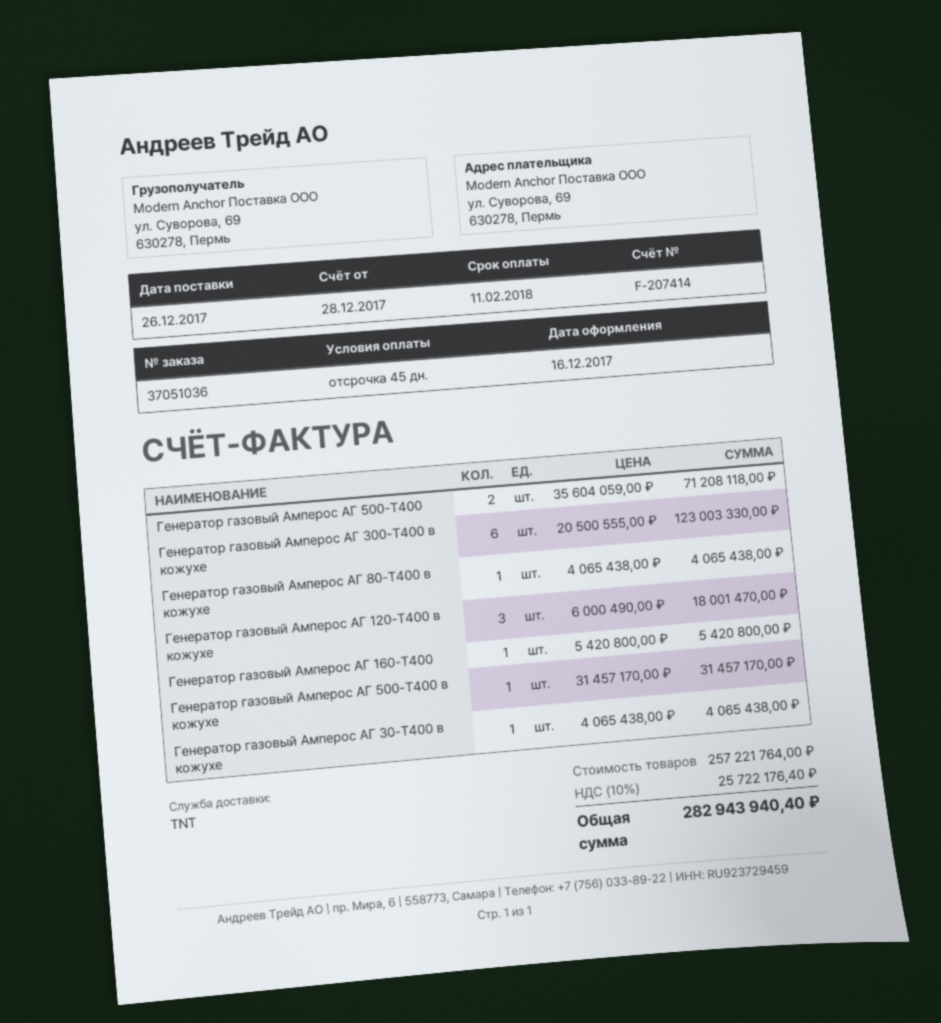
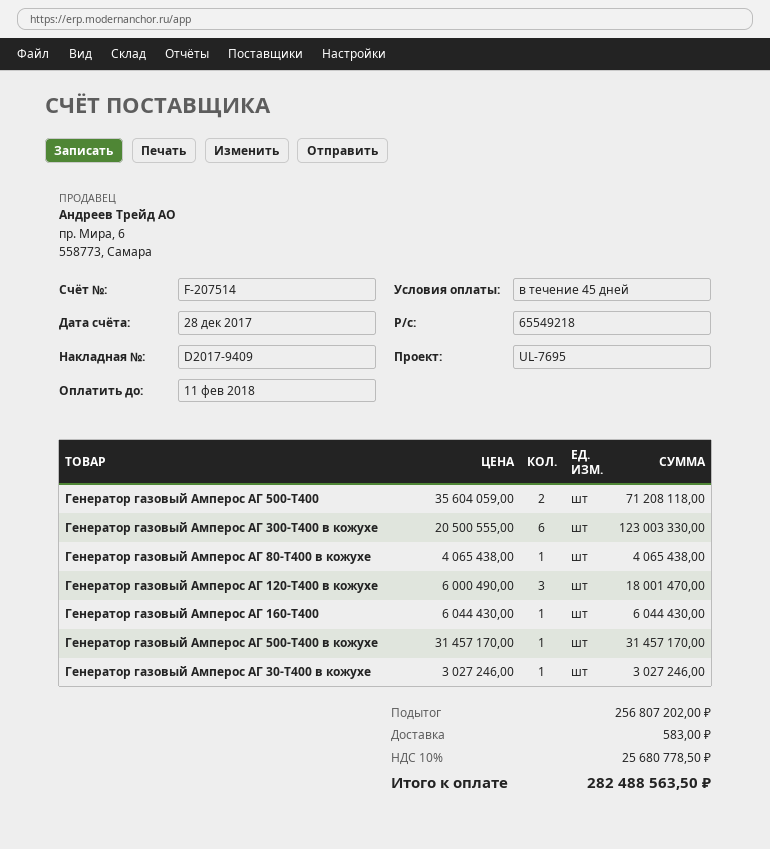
invoice number: F-207414 -> F-207514
Генератор газовый Амперос АГ 160-Т400: 1 x 5420800.00 = 5420800.00 -> 1 x 6044430.00 = 6044430.00
Генератор газовый Амперос АГ 30-Т400 в кожухе: 1 x 4065438.00 = 4065438.00 -> 1 x 3027246.00 = 3027246.00
subtotal: 257221764.00 -> 256807202.00
shipping: none -> 583.00
tax: 10% = 25722176.40 -> 10% = 25680778.50
total: 282943940.40 -> 282488563.50

